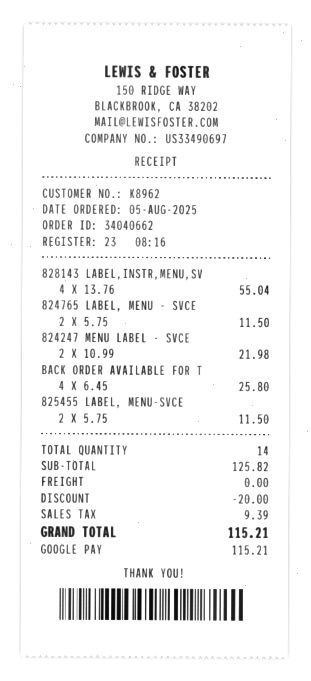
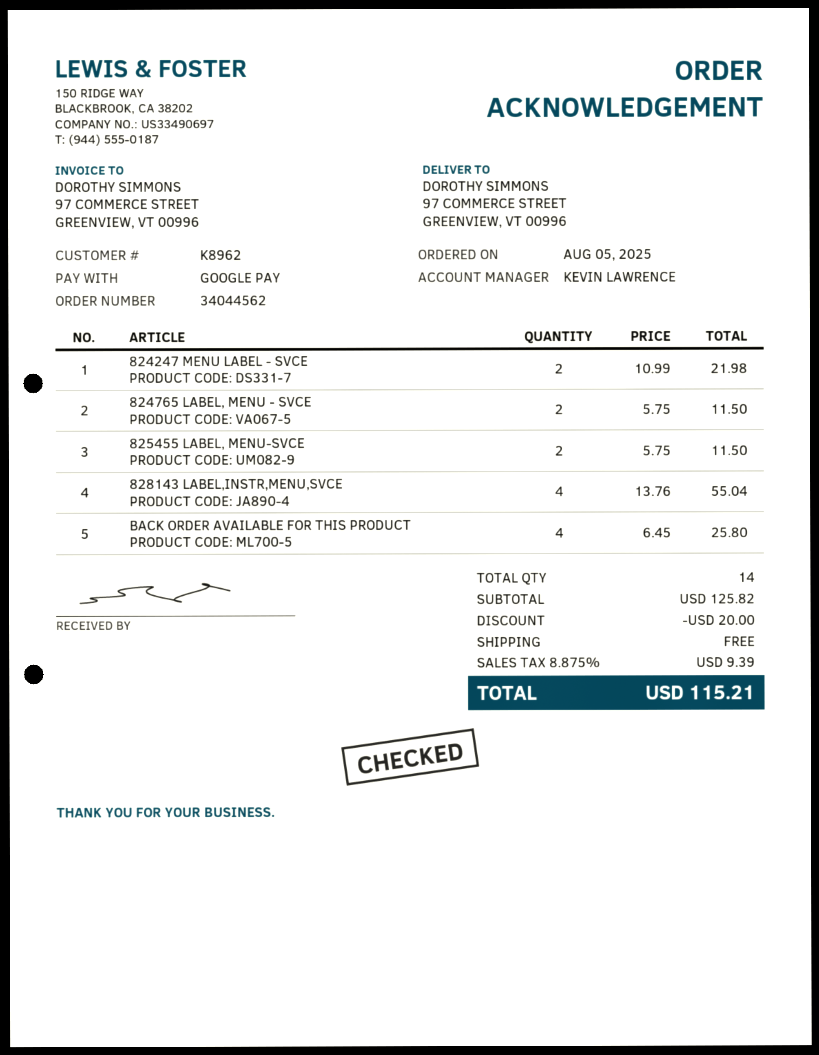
order number: 34040662 -> 34044562

